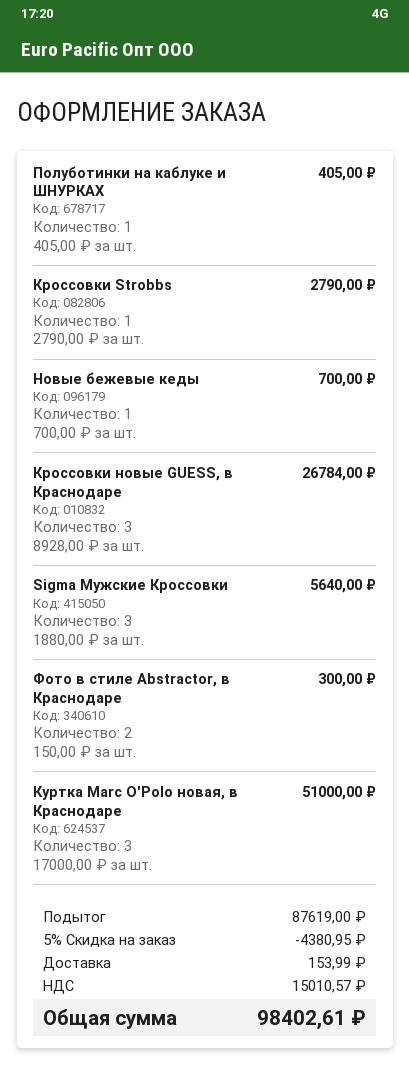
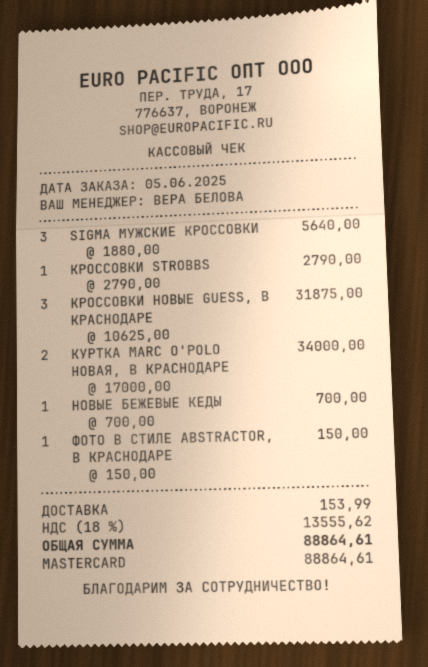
Полуботинки на каблуке и ШНУРКАХ: 1 x 405.00 = 405.00 -> none
Кроссовки новые GUESS, в Краснодаре: 3 x 8928.00 = 26784.00 -> 3 x 10625.00 = 31875.00
Фото в стиле Abstractor, в Краснодаре: 2 x 150.00 = 300.00 -> 1 x 150.00 = 150.00
Куртка Marc O'Polo новая, в Краснодаре: 3 x 17000.00 = 51000.00 -> 2 x 17000.00 = 34000.00
discount: 5% = 4380.95 -> none
tax: 15010.57 -> 13555.62
total: 98402.61 -> 88864.61

